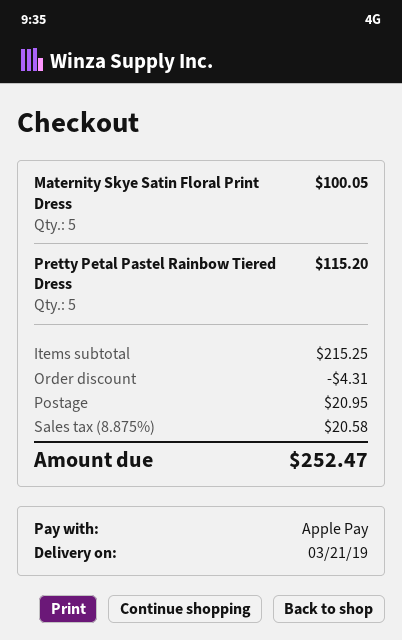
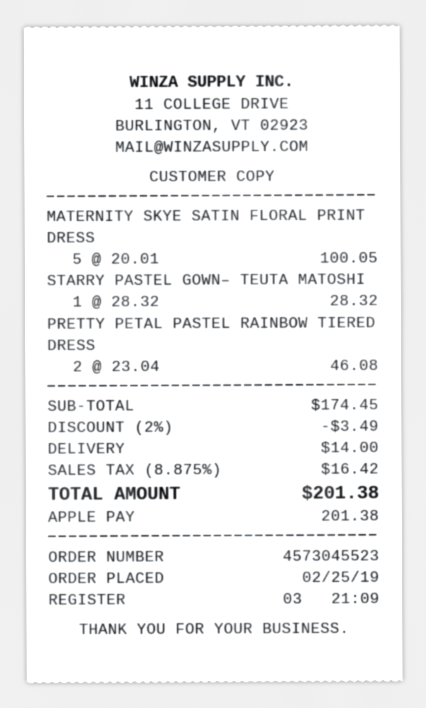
Pretty Petal Pastel Rainbow Tiered Dress: 5 for 115.20 -> 2 for 46.08
STARRY PASTEL GOWN– TEUTA MATOSHI: none -> 1 for 28.32
subtotal: 215.25 -> 174.45
discount: 4.31 -> 3.49
shipping: 20.95 -> 14.00
tax: 8.875% = 20.58 -> 8.875% = 16.42
total: 252.47 -> 201.38

